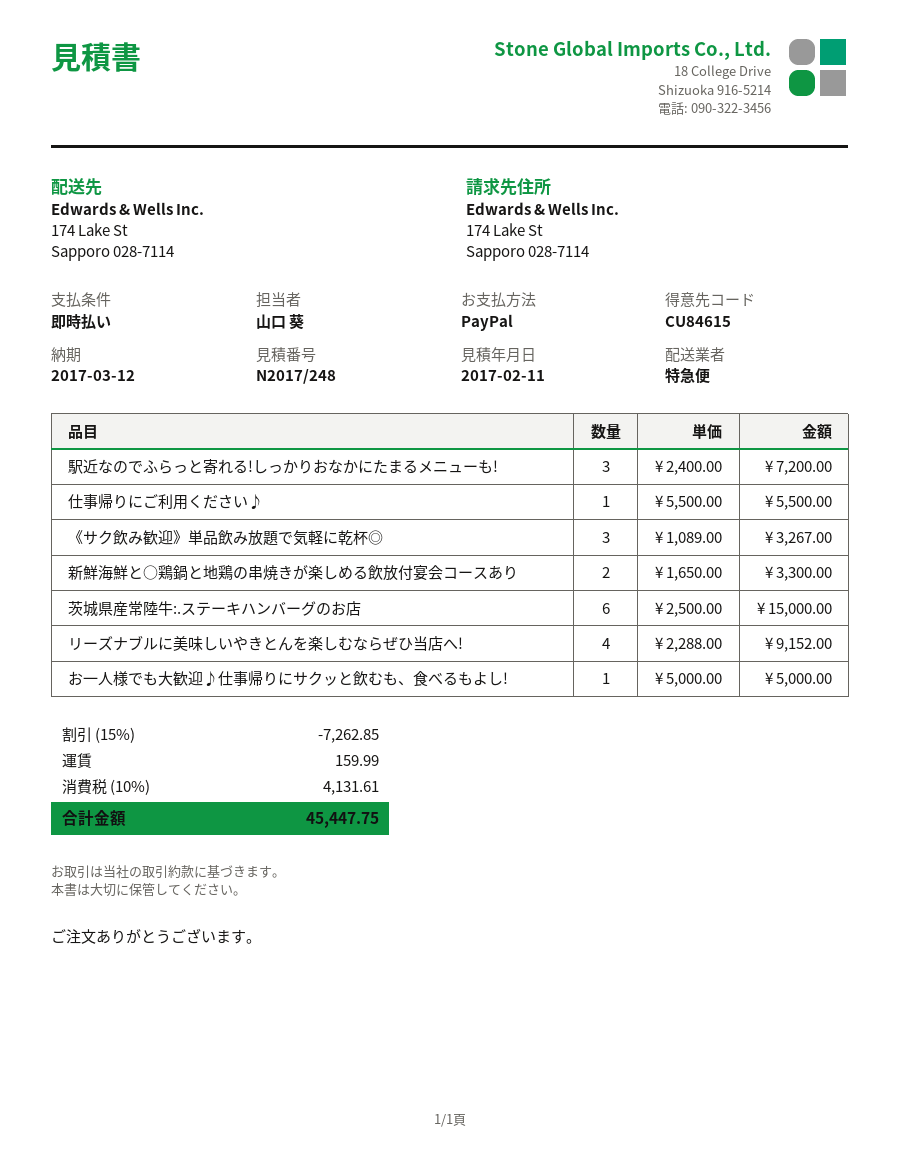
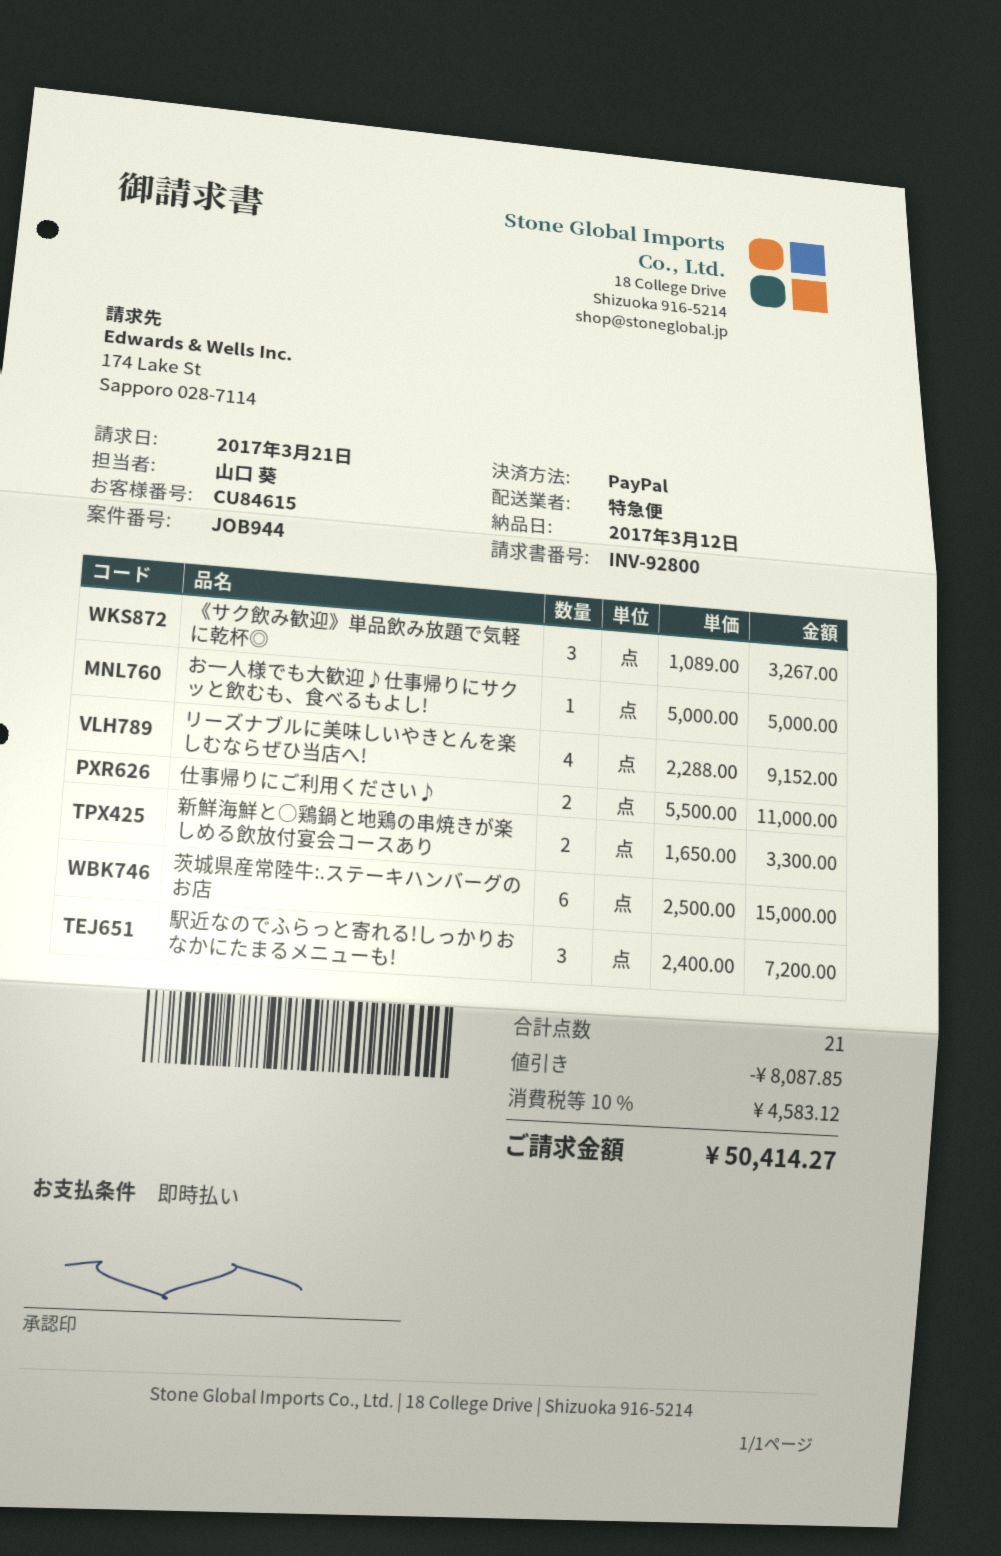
仕事帰りにご利用ください♪: 1 x 5500.00 = 5500.00 -> 2 x 5500.00 = 11000.00
discount: 7262.85 -> 8087.85
shipping: 159.99 -> none
tax: 10% = 4131.61 -> 10% = 4583.12
total: 45447.75 -> 50414.27

